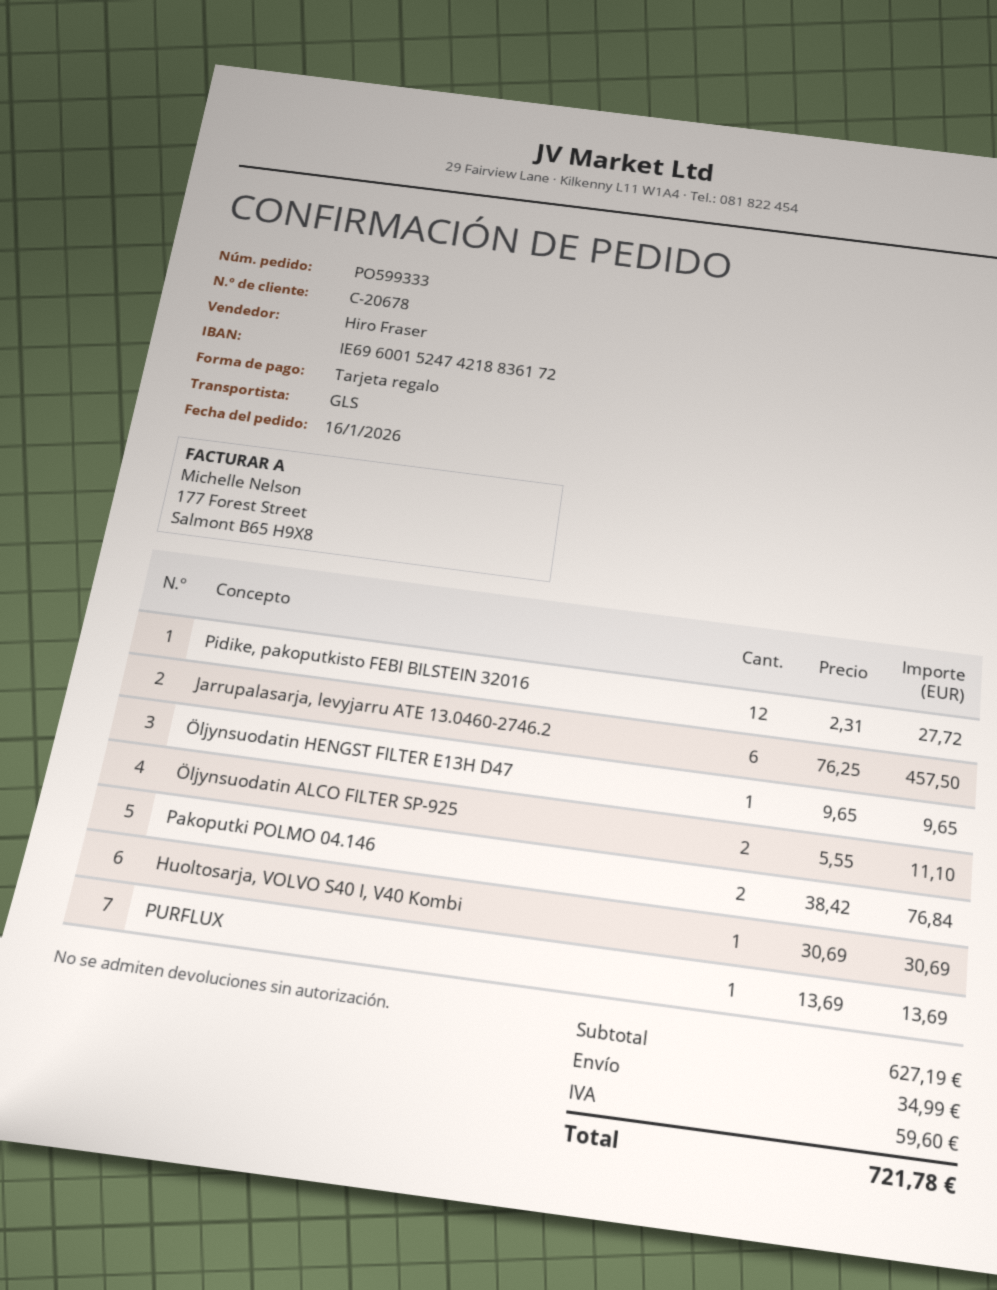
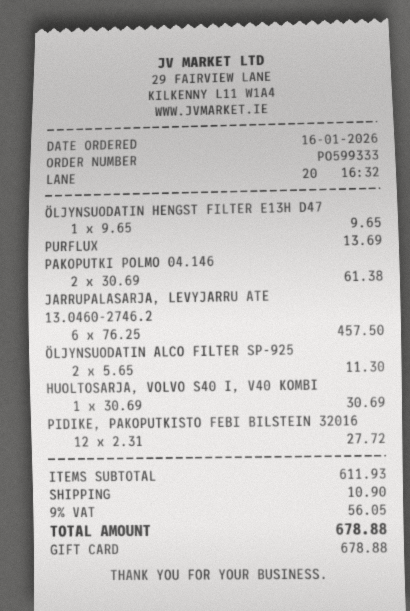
Öljynsuodatin ALCO FILTER SP-925: 2 x 5.55 = 11.10 -> 2 x 5.65 = 11.30
Pakoputki POLMO 04.146: 2 x 38.42 = 76.84 -> 2 x 30.69 = 61.38
subtotal: 627.19 -> 611.93
shipping: 34.99 -> 10.90
tax: 59.60 -> 56.05
total: 721.78 -> 678.88

